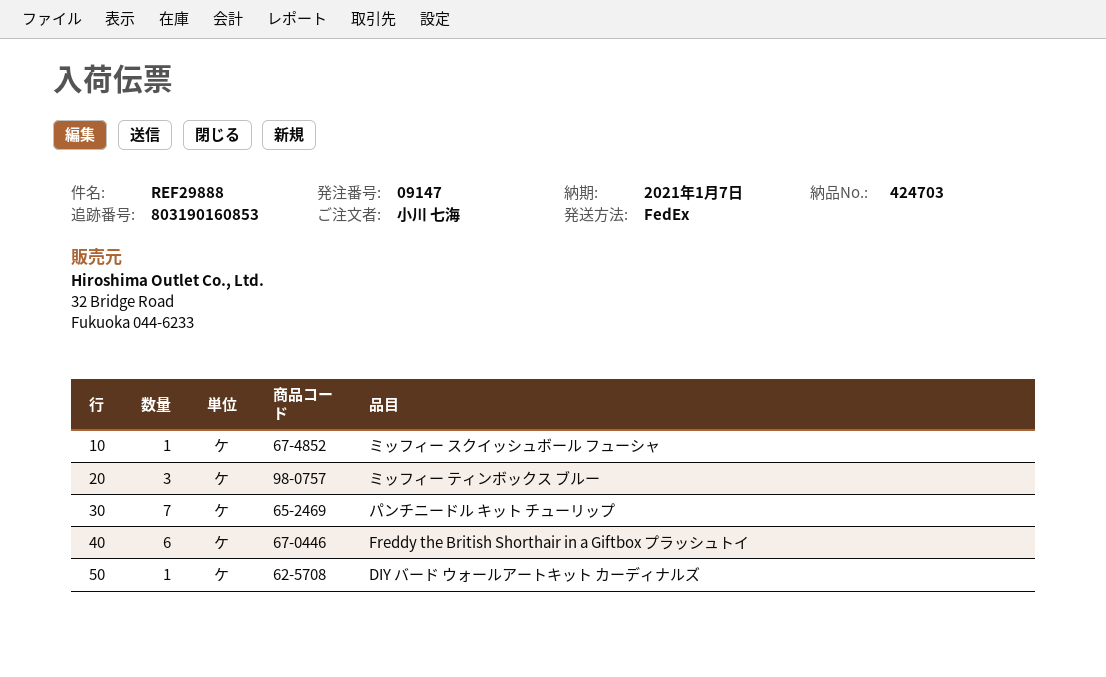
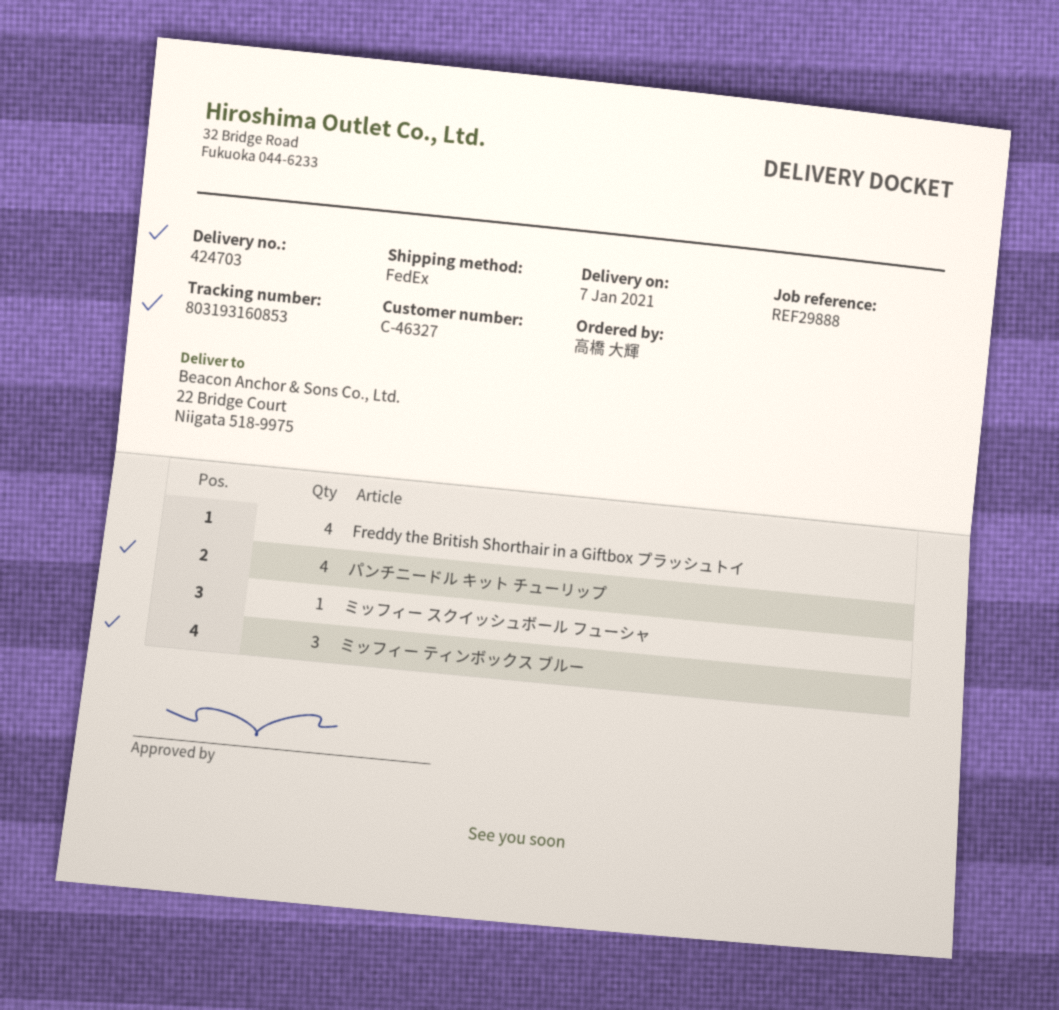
ordered by: 小川 七海 -> 高橋 大輝
tracking number: 803190160853 -> 803193160853
パンチニードル キット チューリップ: 7 -> 4
Freddy the British Shorthair in a Giftbox プラッシュトイ: 6 -> 4
DIY バード ウォールアートキット カーディナルズ: 1 -> none

